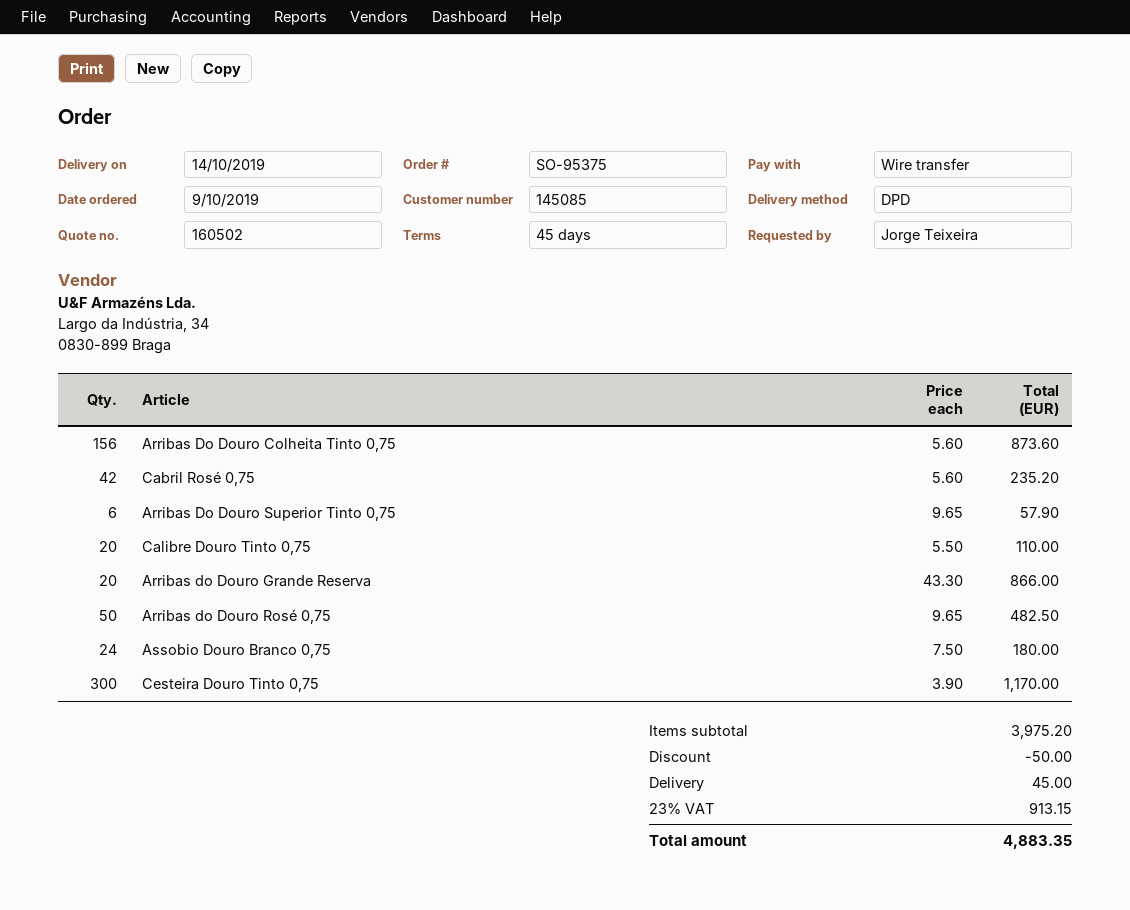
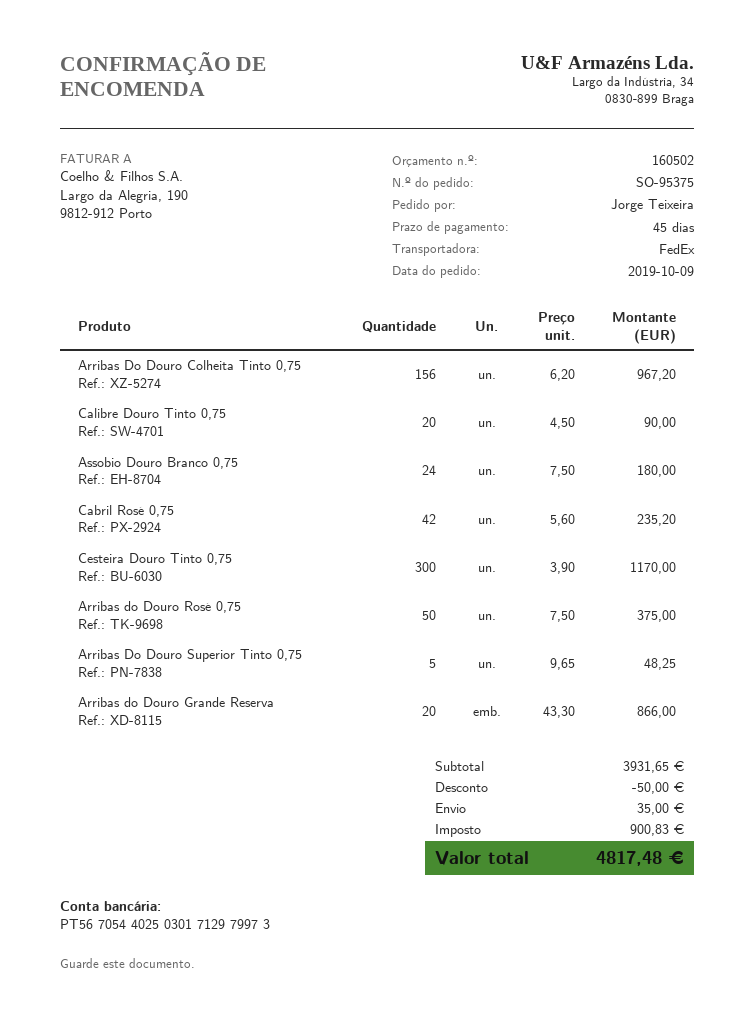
shipping method: DPD -> FedEx
Arribas Do Douro Colheita Tinto 0,75: 156 x 5.60 = 873.60 -> 156 x 6.20 = 967.20
Arribas Do Douro Superior Tinto 0,75: 6 x 9.65 = 57.90 -> 5 x 9.65 = 48.25
Calibre Douro Tinto 0,75: 20 x 5.50 = 110.00 -> 20 x 4.50 = 90.00
Arribas do Douro Rosé 0,75: 50 x 9.65 = 482.50 -> 50 x 7.50 = 375.00
subtotal: 3975.20 -> 3931.65
shipping: 45.00 -> 35.00
tax: 913.15 -> 900.83
total: 4883.35 -> 4817.48

